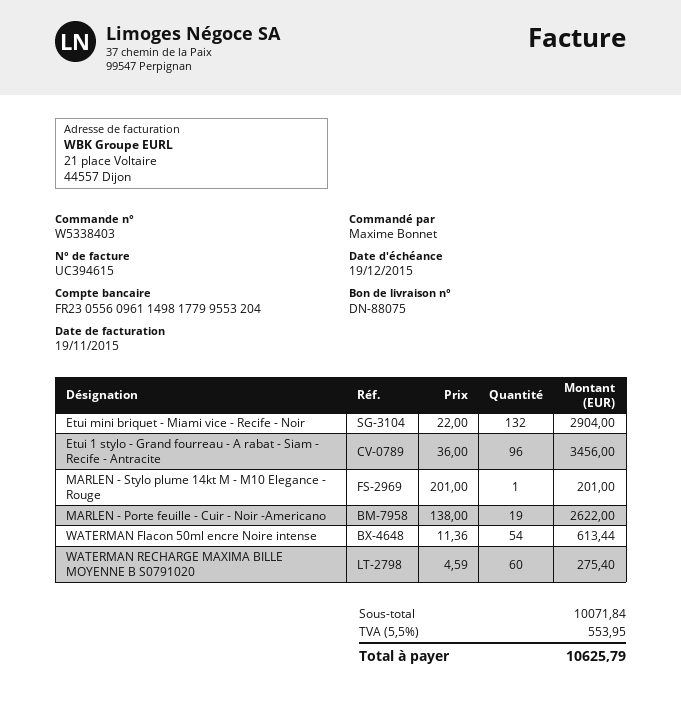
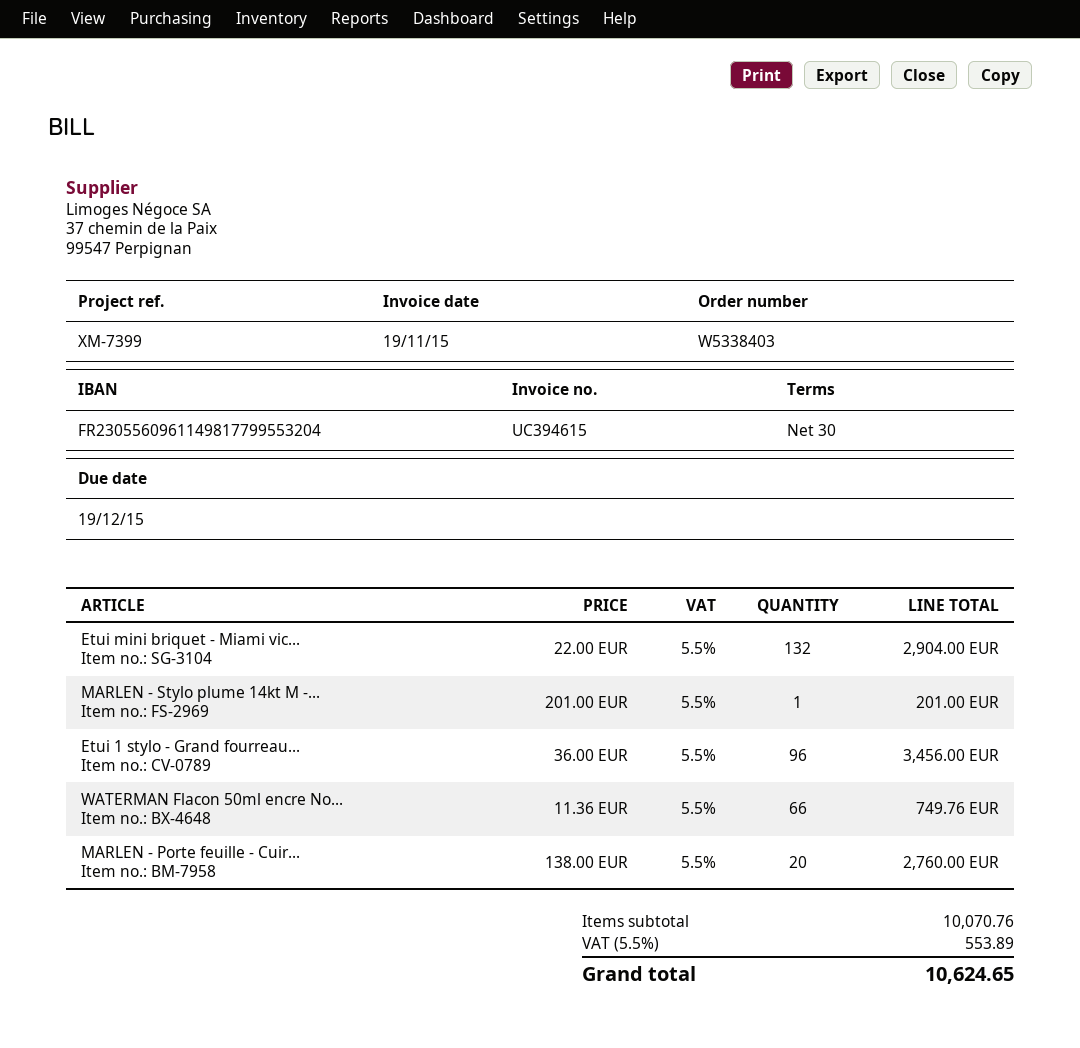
MARLEN - Porte feuille - Cuir - Noir -Americano: 19 x 138.00 = 2622.00 -> 20 x 138.00 = 2760.00
WATERMAN Flacon 50ml encre Noire intense: 54 x 11.36 = 613.44 -> 66 x 11.36 = 749.76
WATERMAN RECHARGE MAXIMA BILLE MOYENNE B S0791020: 60 x 4.59 = 275.40 -> none
subtotal: 10071.84 -> 10070.76
tax: 5.5% = 553.95 -> 5.5% = 553.89
total: 10625.79 -> 10624.65

